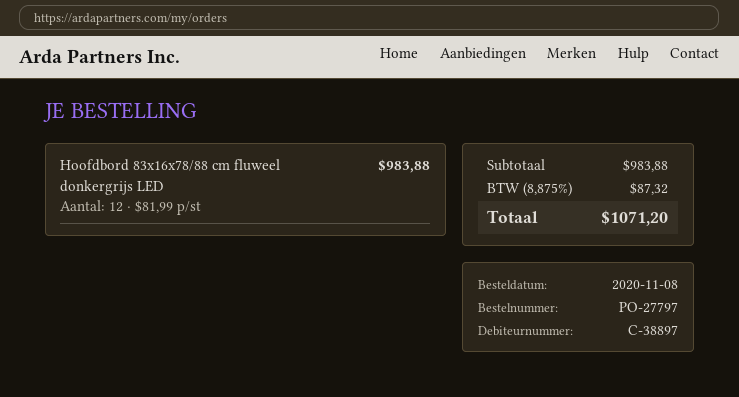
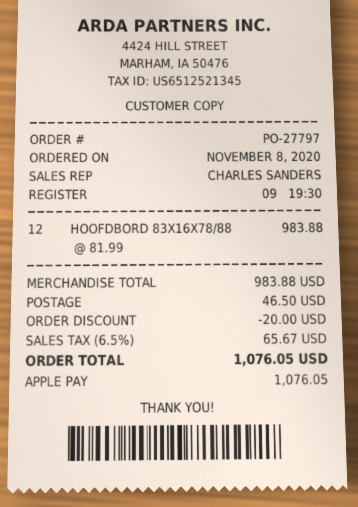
discount: none -> 20.00
shipping: none -> 46.50
tax: 8.875% = 87.32 -> 6.5% = 65.67
total: 1071.20 -> 1076.05

